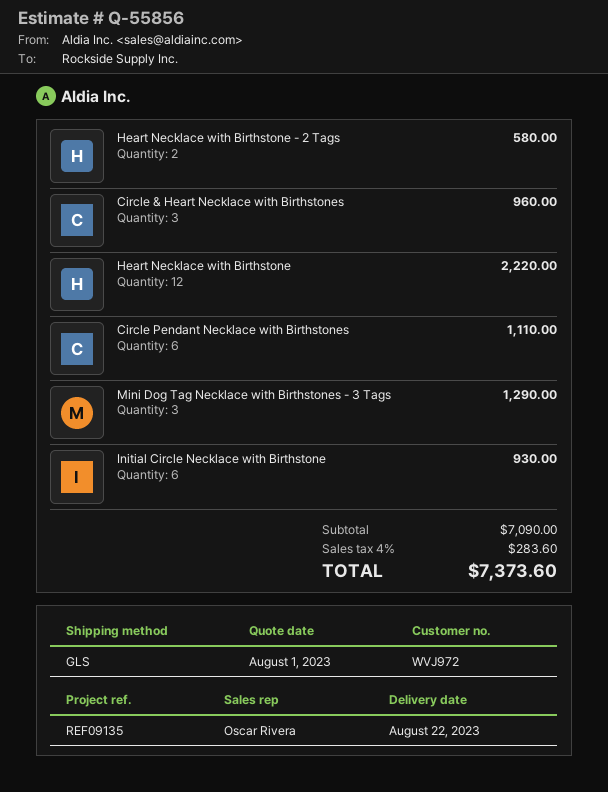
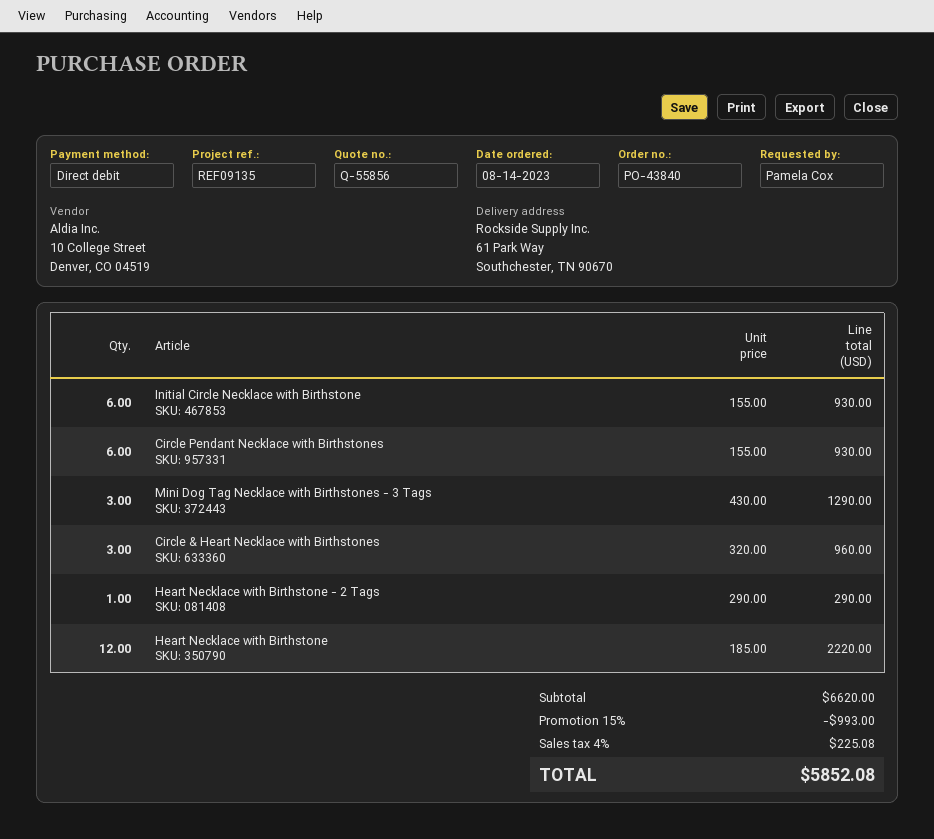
Heart Necklace with Birthstone - 2 Tags: 2 for 580.00 -> 1 for 290.00
Circle Pendant Necklace with Birthstones: 6 for 1110.00 -> 6 for 930.00
subtotal: 7090.00 -> 6620.00
discount: none -> 15% = 993.00
tax: 4% = 283.60 -> 4% = 225.08
total: 7373.60 -> 5852.08

